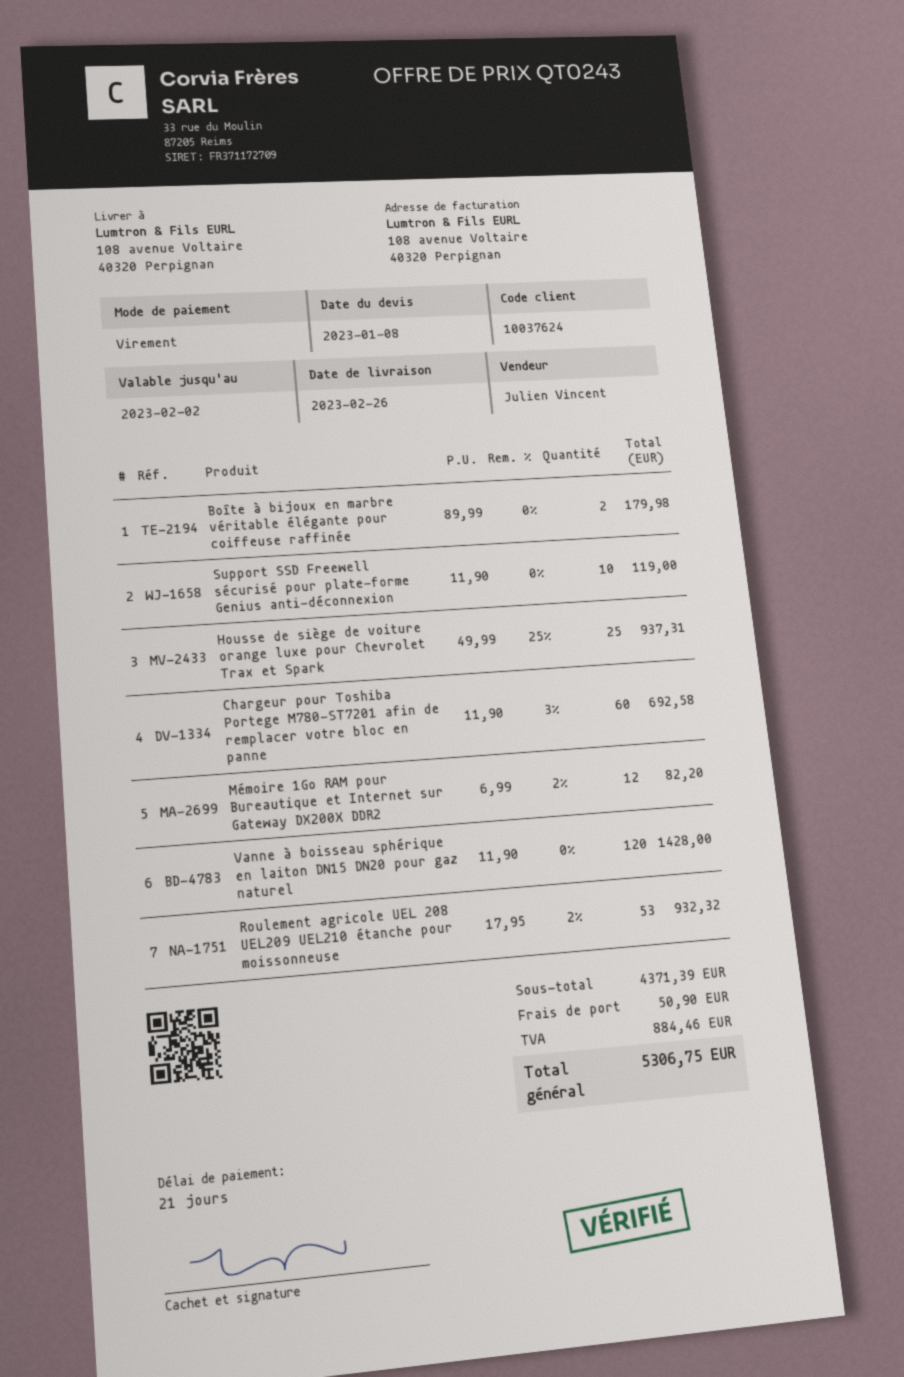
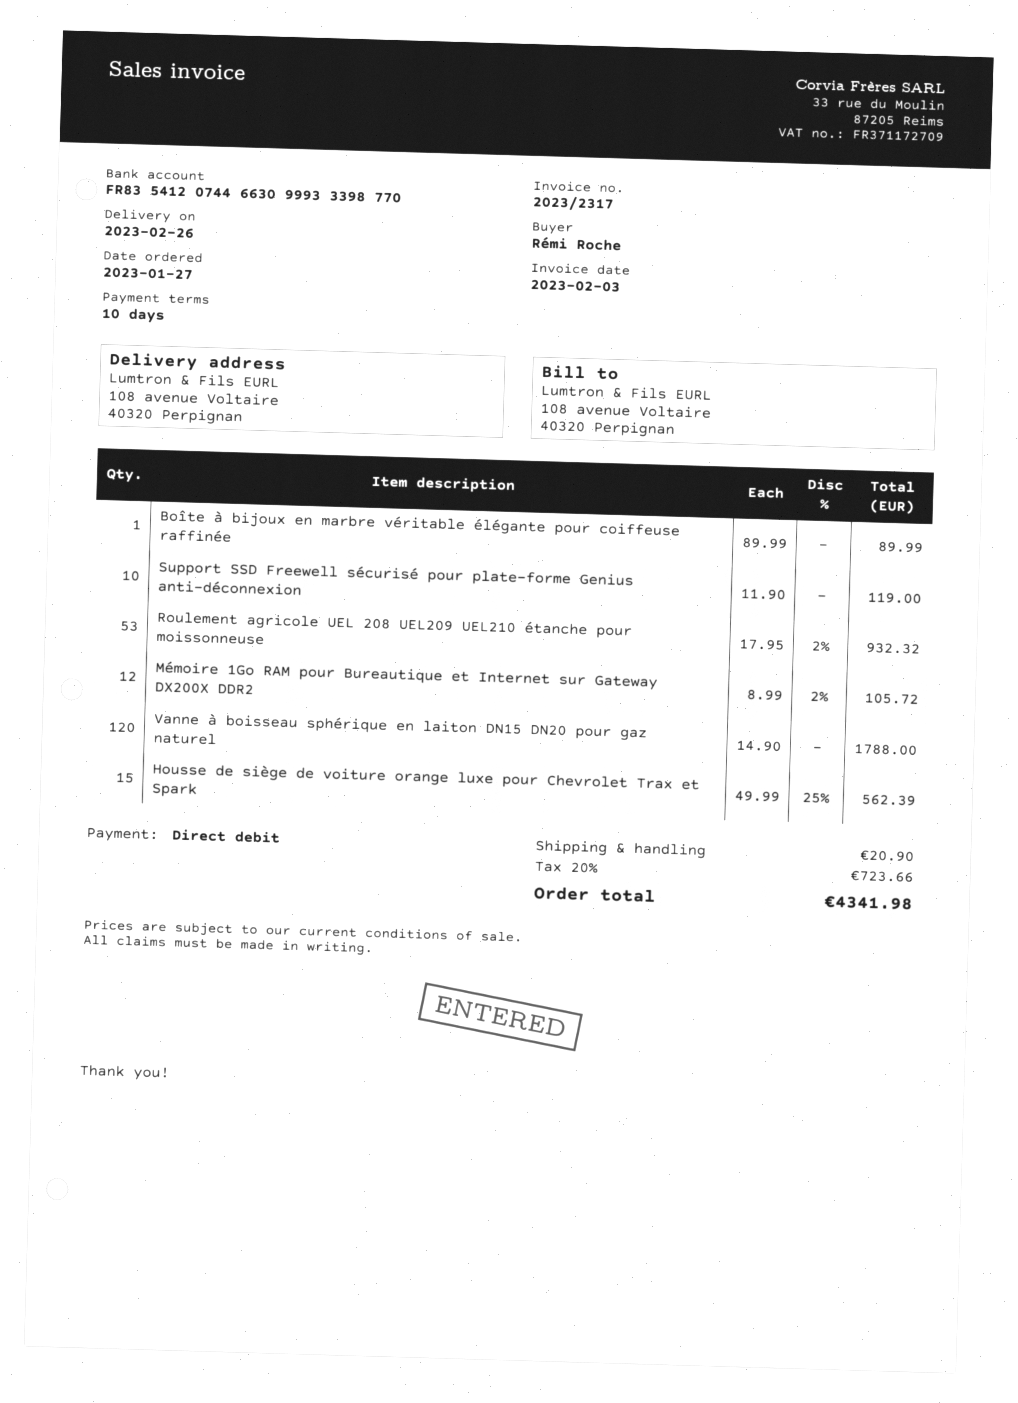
payment terms: 21 days -> 10 days
payment method: bank transfer -> direct debit
Boîte à bijoux en marbre véritable élégante pour coiffeuse raffinée: 2 x 89.99 = 179.98 -> 1 x 89.99 = 89.99
Housse de siège de voiture orange luxe pour Chevrolet Trax et Spark: 25 x 49.99 - 25% = 937.31 -> 15 x 49.99 - 25% = 562.39
Chargeur pour Toshiba Portege M780-ST7201 afin de remplacer votre bloc en panne: 60 x 11.90 - 3% = 692.58 -> none
Mémoire 1Go RAM pour Bureautique et Internet sur Gateway DX200X DDR2: 12 x 6.99 - 2% = 82.20 -> 12 x 8.99 - 2% = 105.72
Vanne à boisseau sphérique en laiton DN15 DN20 pour gaz naturel: 120 x 11.90 = 1428.00 -> 120 x 14.90 = 1788.00
shipping: 50.90 -> 20.90
tax: 884.46 -> 723.66
total: 5306.75 -> 4341.98

